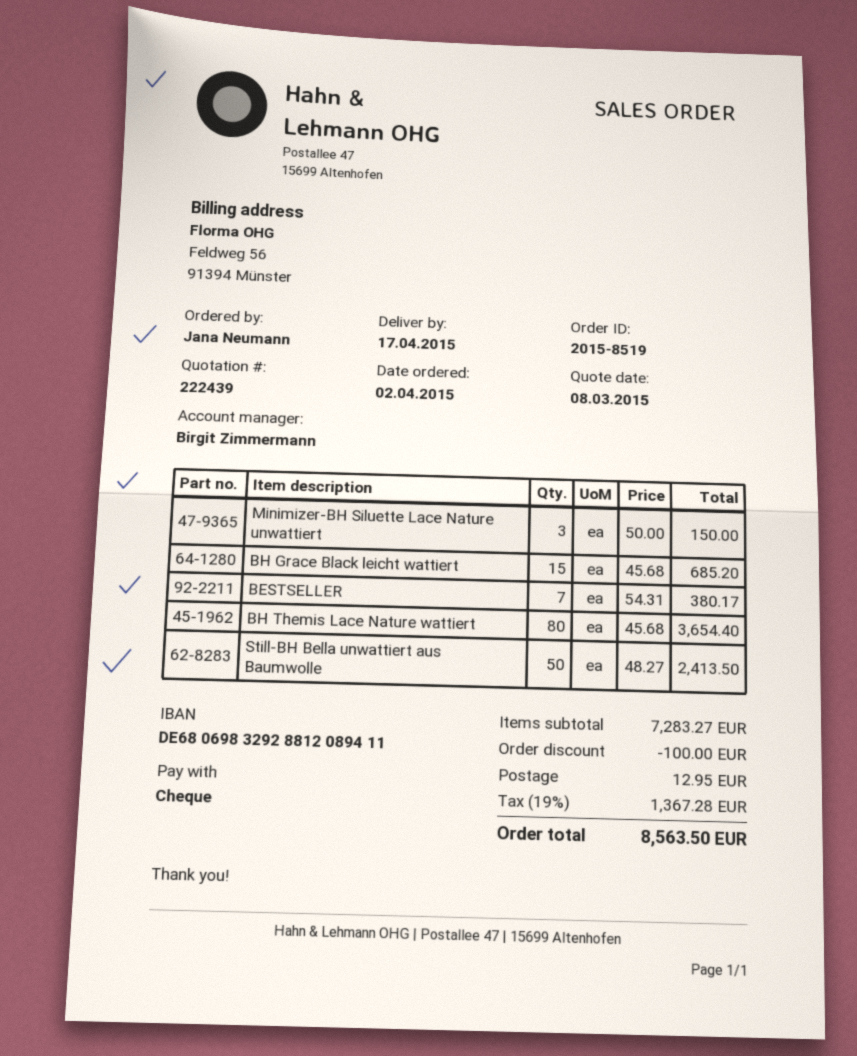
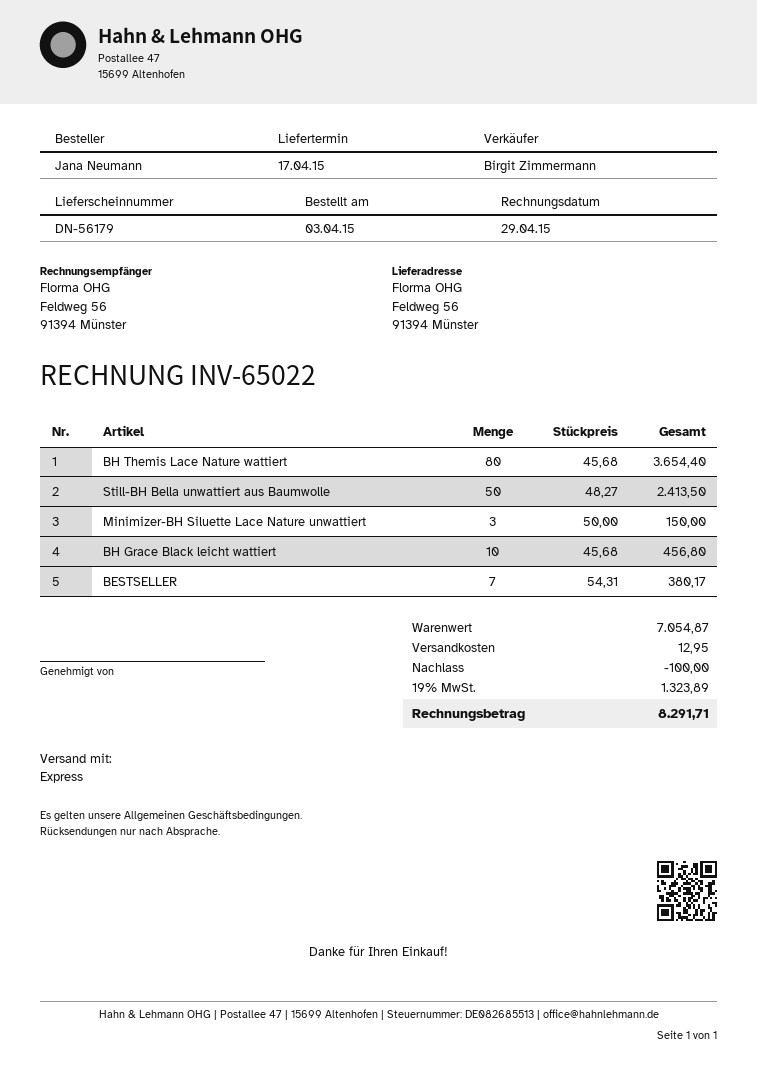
order date: 2015-04-02 -> 2015-04-03
BH Grace Black leicht wattiert: 15 x 45.68 = 685.20 -> 10 x 45.68 = 456.80
subtotal: 7283.27 -> 7054.87
tax: 19% = 1367.28 -> 19% = 1323.89
total: 8563.50 -> 8291.71

